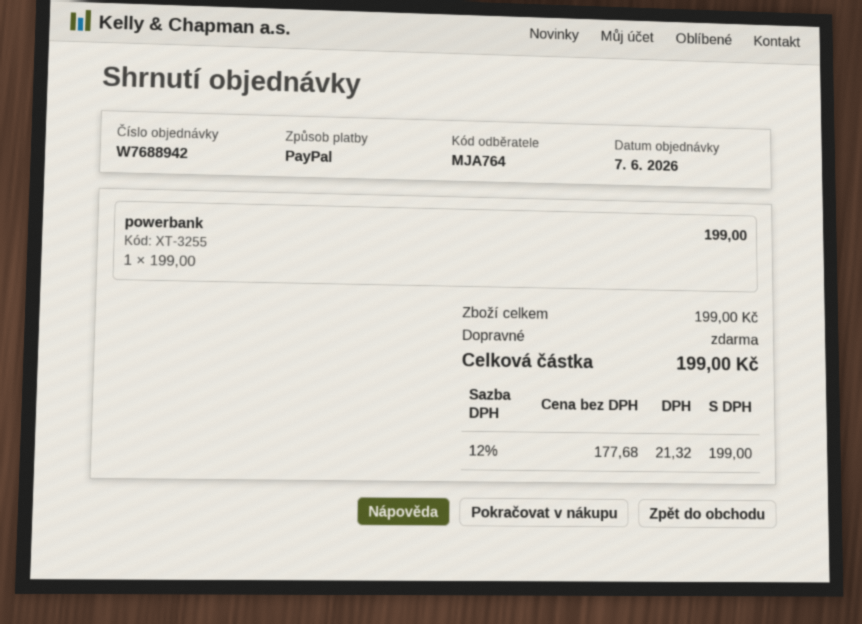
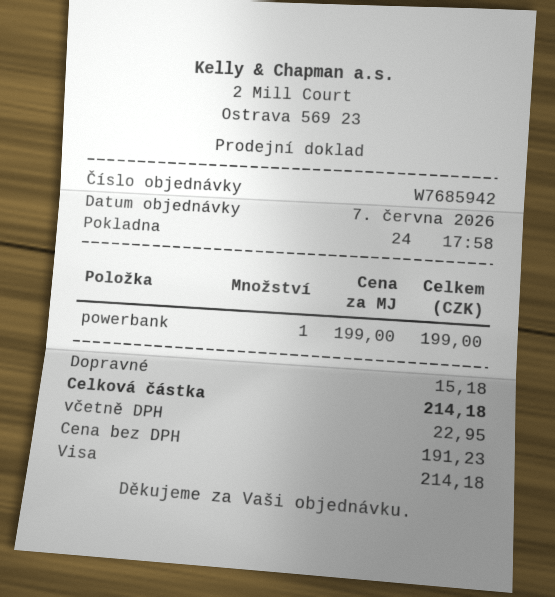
order number: W7688942 -> W7685942
payment method: PayPal -> Visa
shipping: 0.00 -> 15.18
net: 177.68 -> 191.23
tax: 21.32 -> 22.95
total: 199.00 -> 214.18

